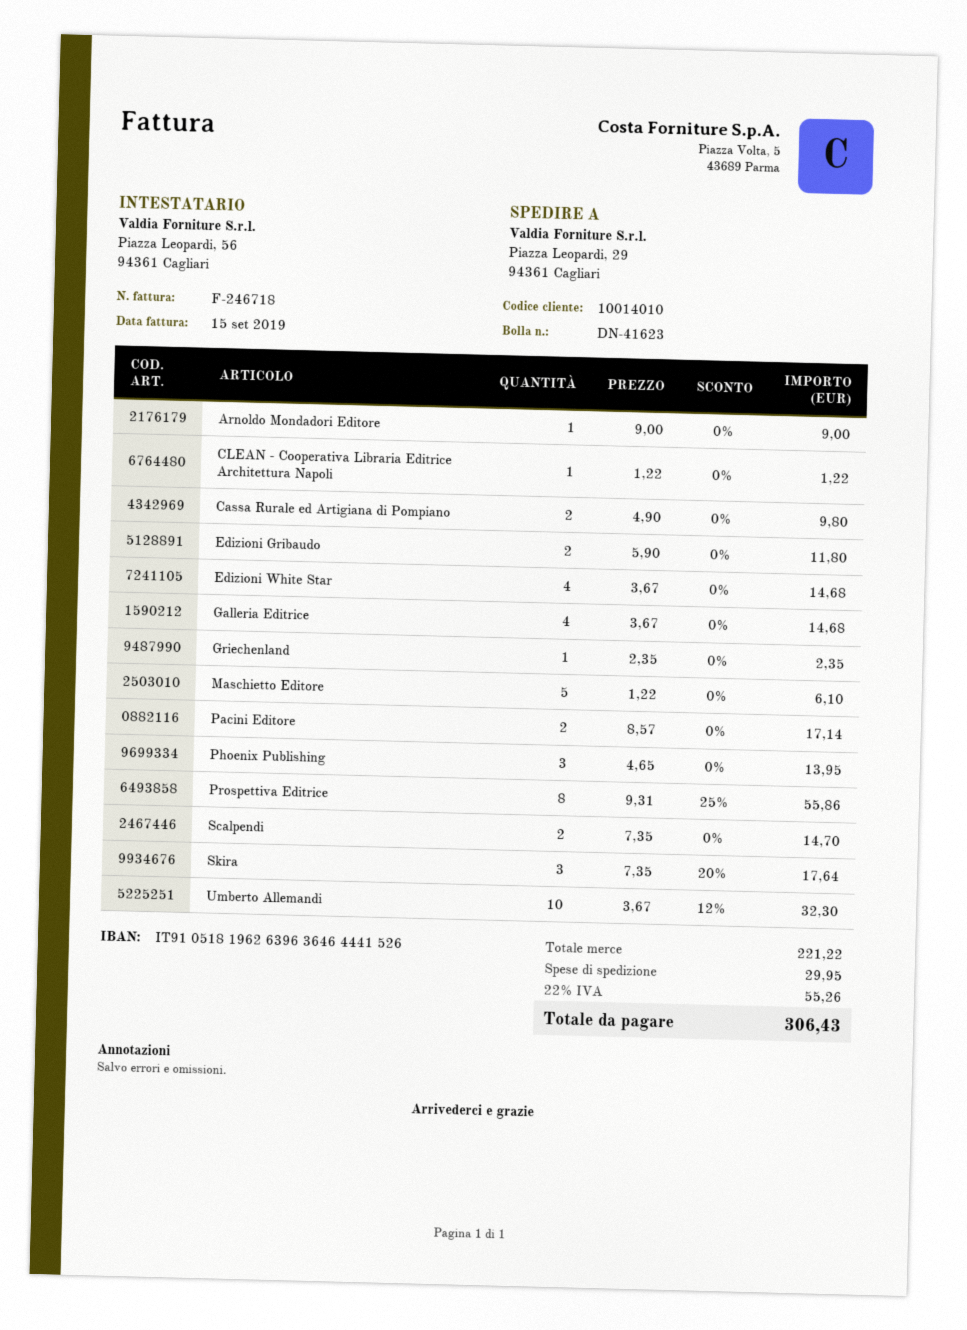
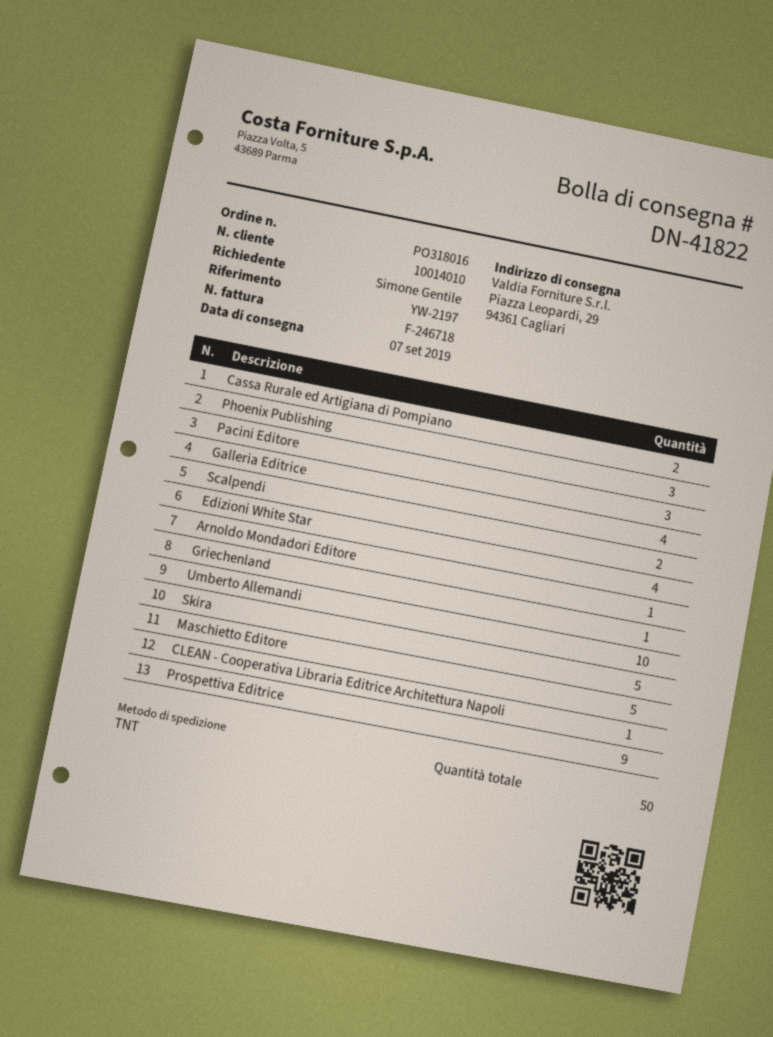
delivery note number: DN-41623 -> DN-41822
Edizioni Gribaudo: 2 -> none
Pacini Editore: 2 -> 3
Prospettiva Editrice: 8 -> 9
Skira: 3 -> 5

